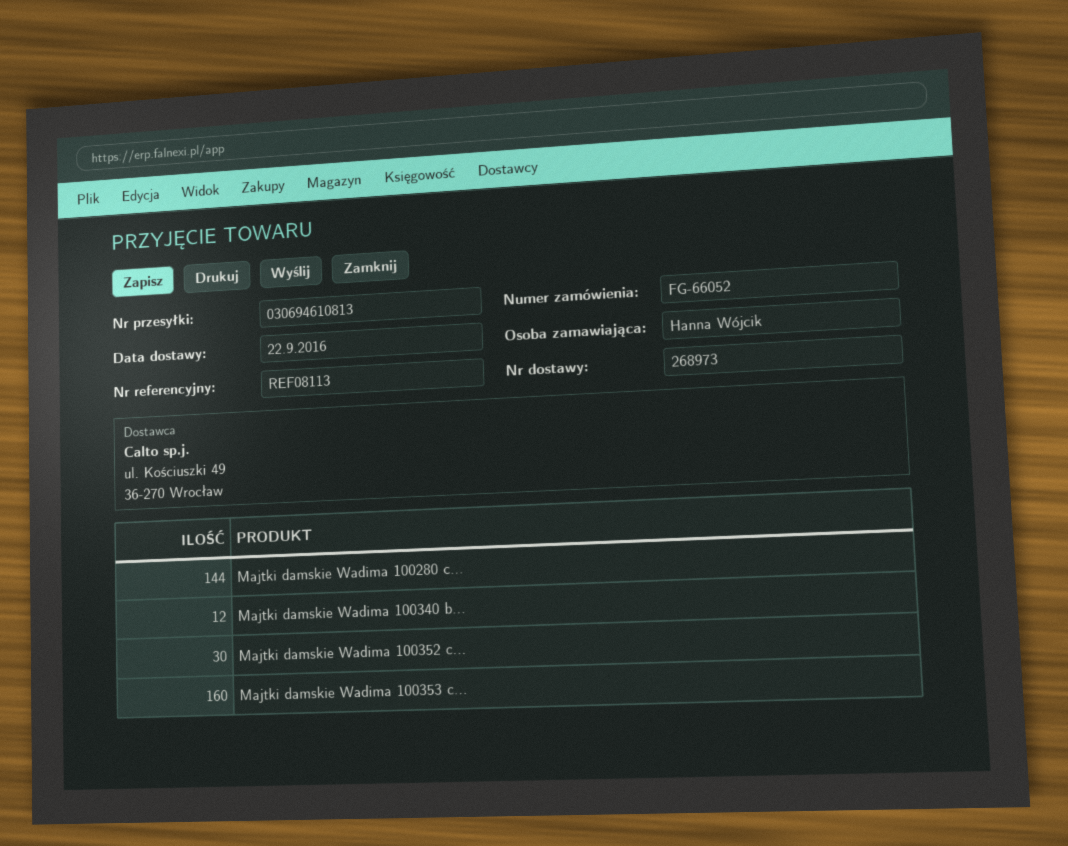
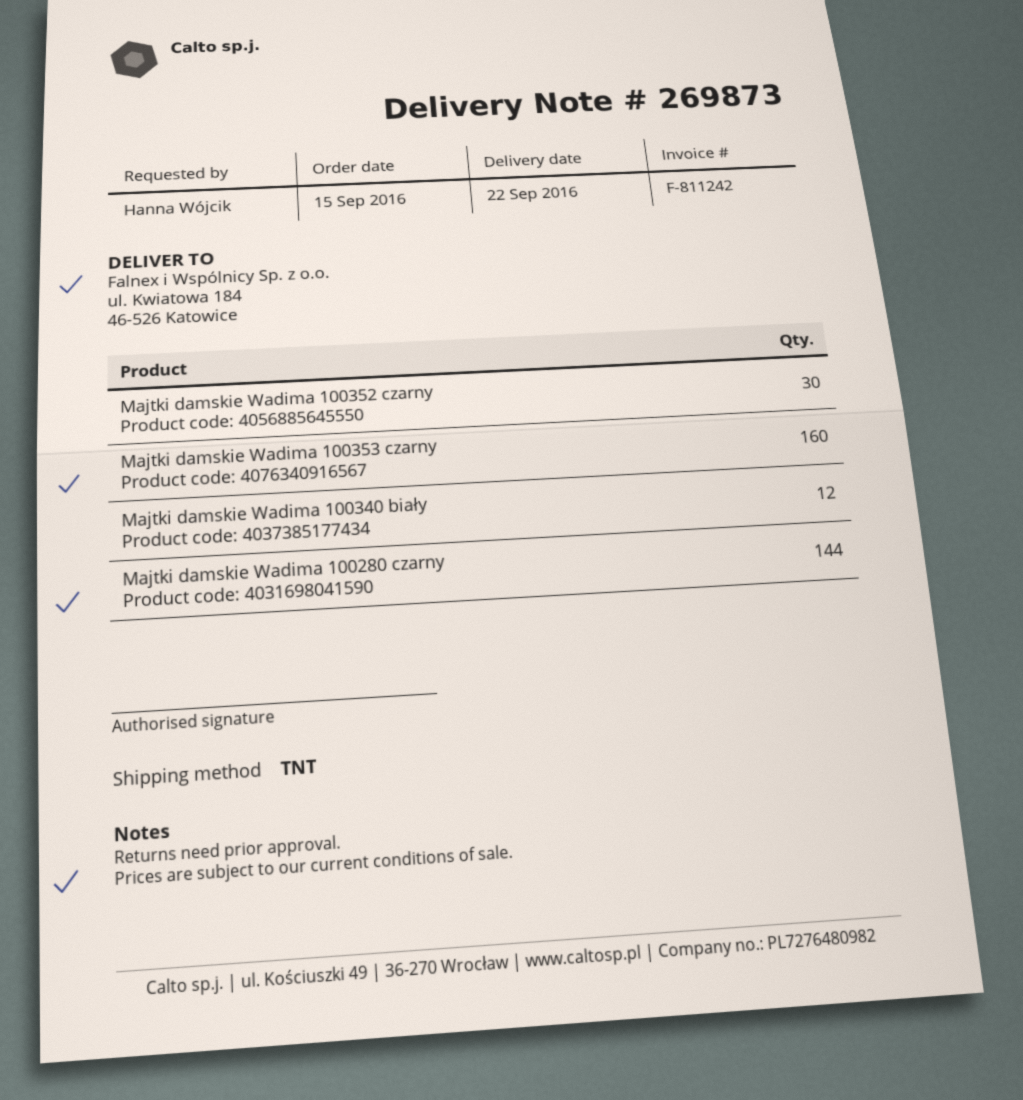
delivery note number: 268973 -> 269873

